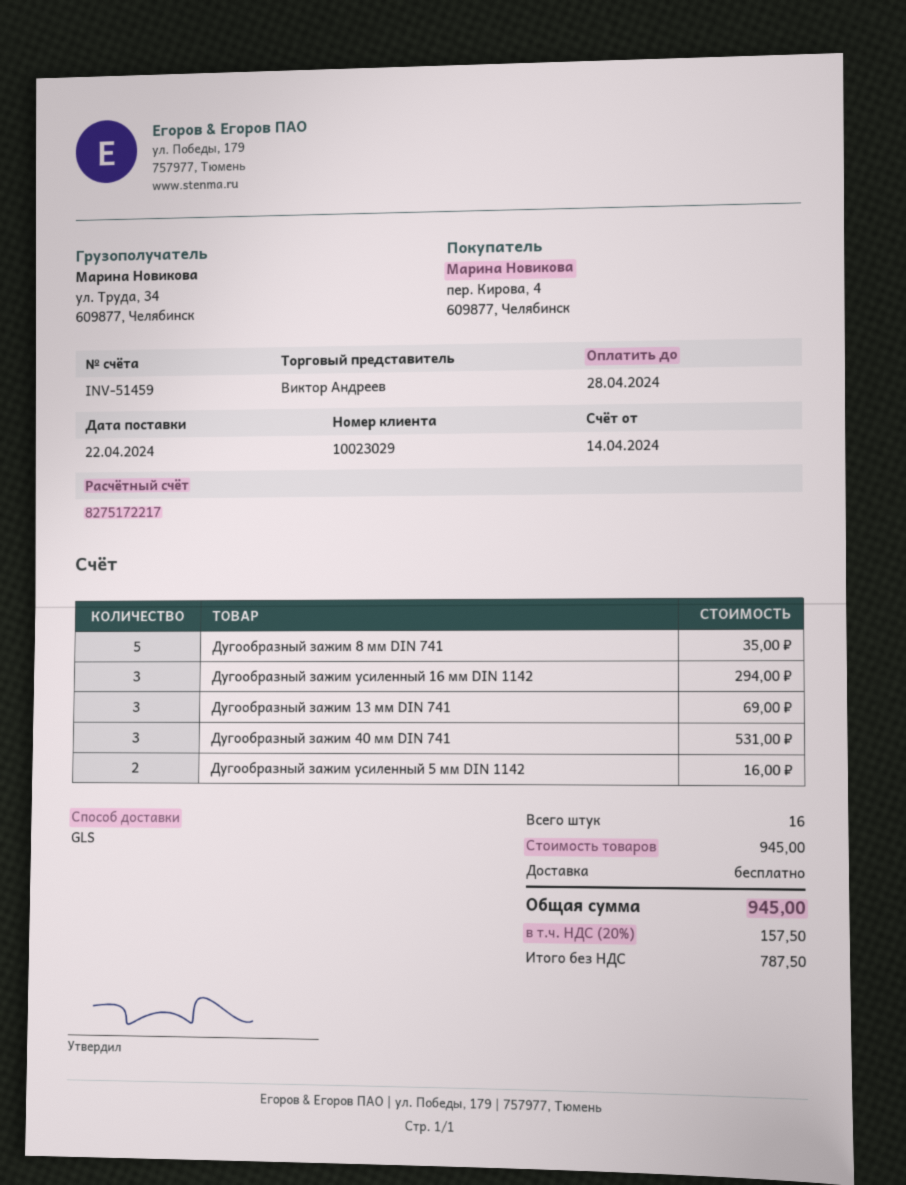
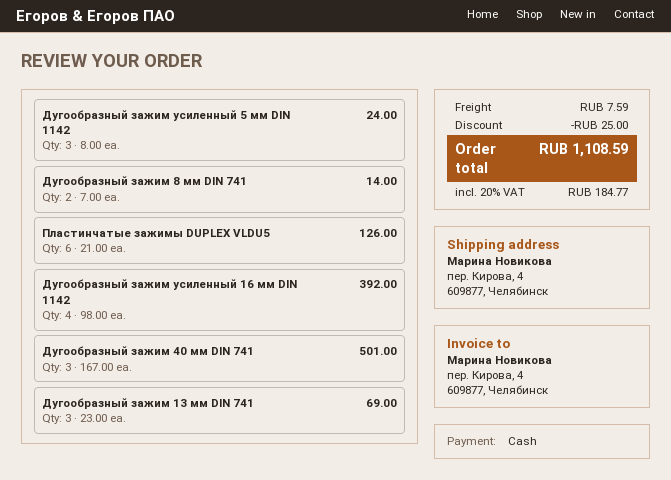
ship to: ул. Труда, 34, 609877, Челябинск -> пер. Кирова, 4, 609877, Челябинск
Дугообразный зажим 8 мм DIN 741: 5 for 35.00 -> 2 for 14.00
Дугообразный зажим усиленный 16 мм DIN 1142: 3 for 294.00 -> 4 for 392.00
Дугообразный зажим 40 мм DIN 741: 3 for 531.00 -> 3 for 501.00
Дугообразный зажим усиленный 5 мм DIN 1142: 2 for 16.00 -> 3 for 24.00
Пластинчатые зажимы DUPLEX VLDU5: none -> 6 for 126.00
discount: none -> 25.00
shipping: 0.00 -> 7.59
tax: 20% = 157.50 -> 20% = 184.77
total: 945.00 -> 1108.59

